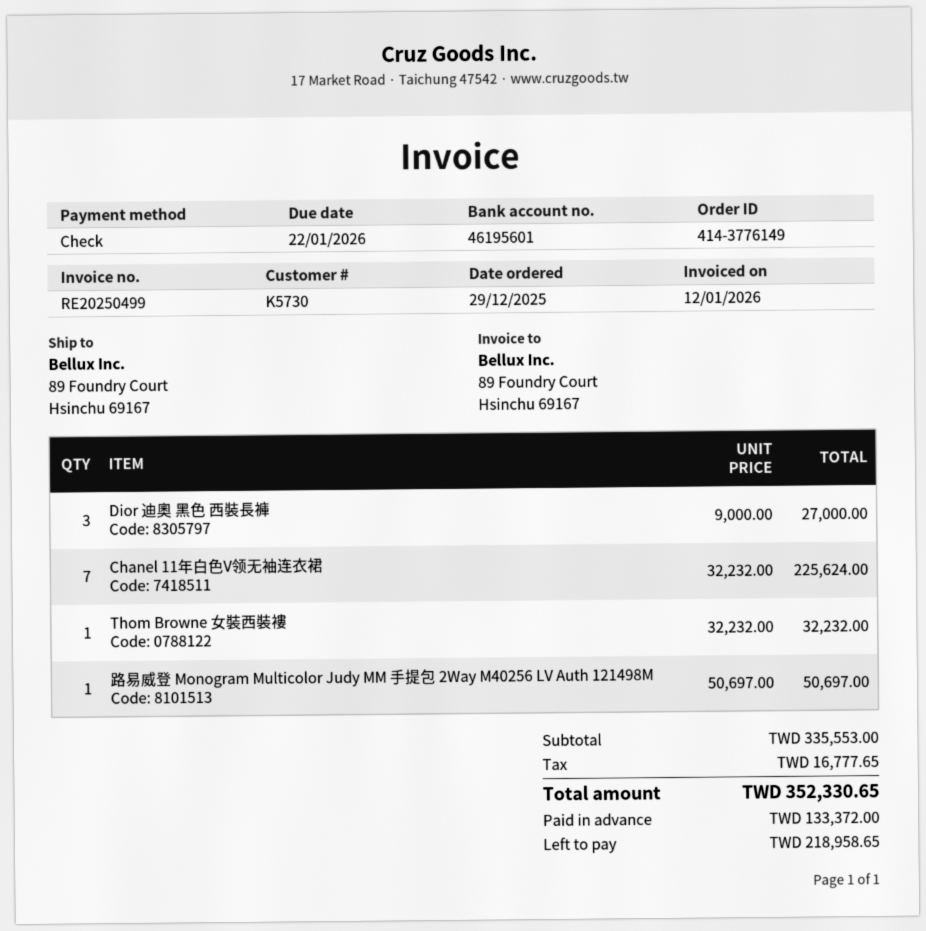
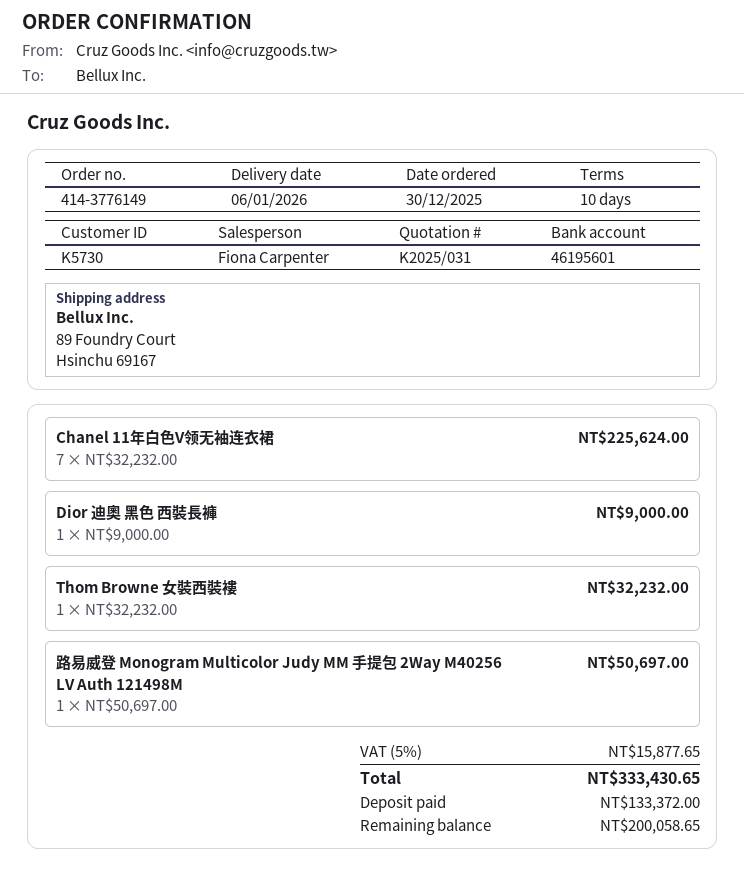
order date: 2025-12-29 -> 2025-12-30
Dior 迪奧 黑色 西裝長褲: 3 x 9000.00 = 27000.00 -> 1 x 9000.00 = 9000.00
tax: 16777.65 -> 15877.65
total: 352330.65 -> 333430.65
balance: 218958.65 -> 200058.65

